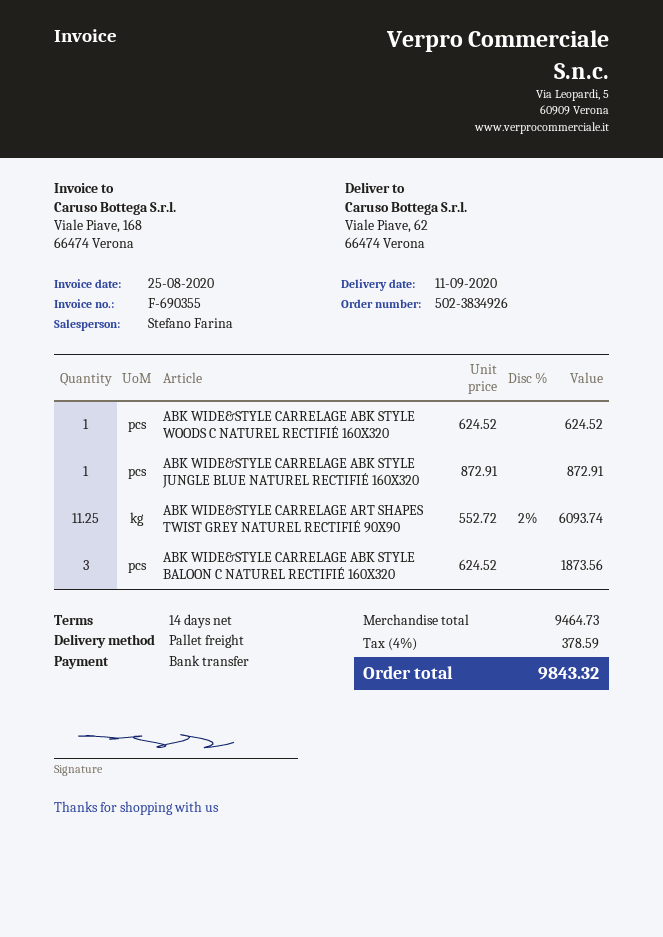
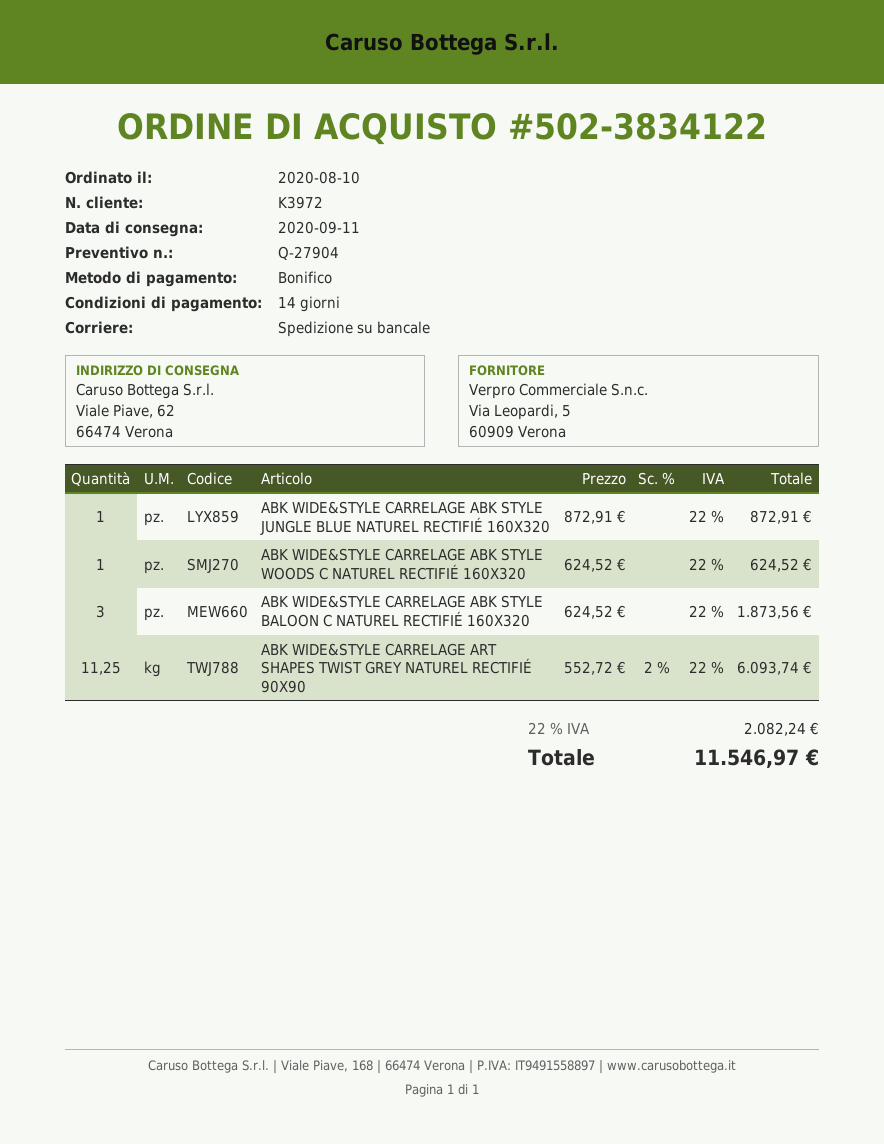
order number: 502-3834926 -> 502-3834122
tax: 4% = 378.59 -> 22% = 2082.24
total: 9843.32 -> 11546.97

